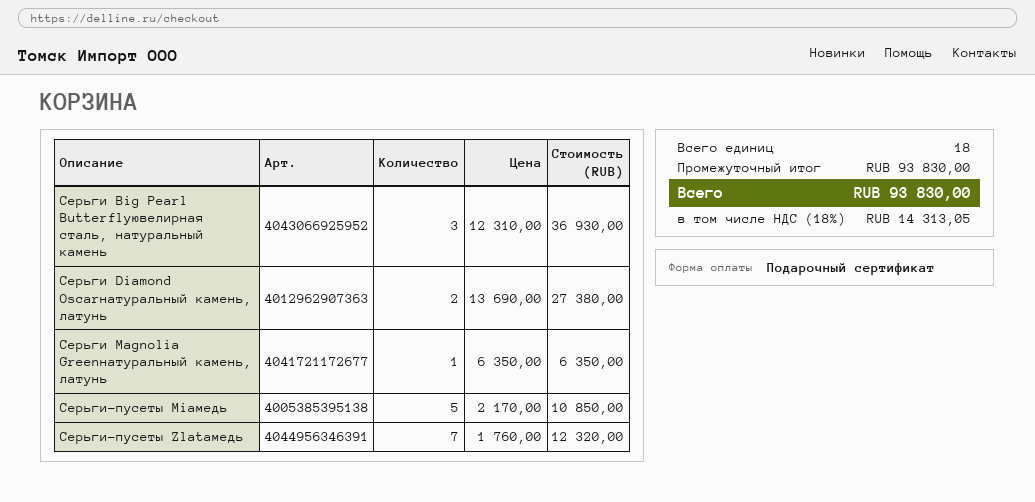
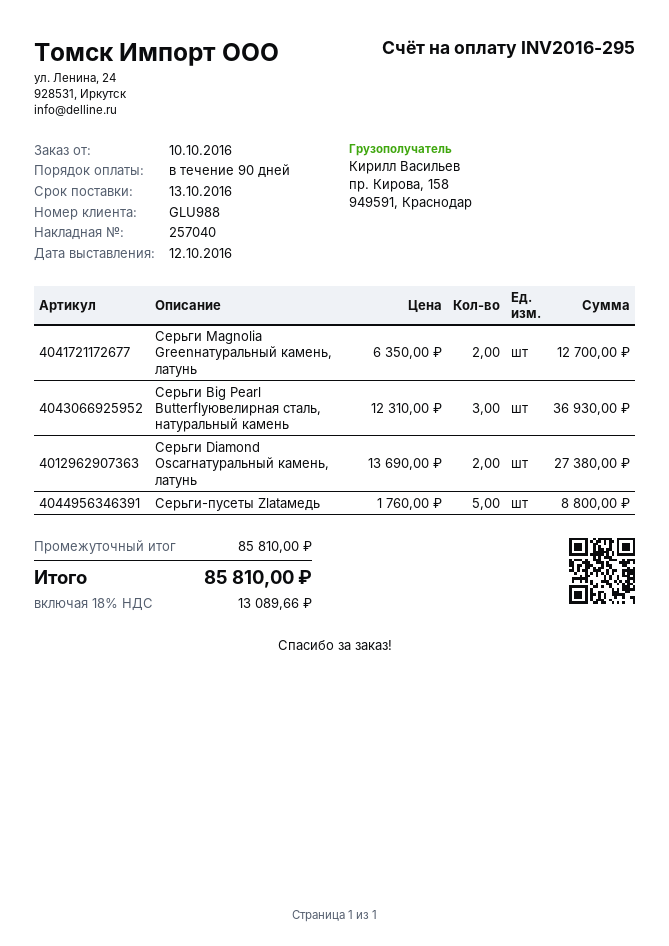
Серьги Magnolia Greenнатуральный камень, латунь: 1 x 6350.00 = 6350.00 -> 2 x 6350.00 = 12700.00
Серьги-пусеты Miaмедь: 5 x 2170.00 = 10850.00 -> none
Серьги-пусеты Zlataмедь: 7 x 1760.00 = 12320.00 -> 5 x 1760.00 = 8800.00
subtotal: 93830.00 -> 85810.00
tax: 18% = 14313.05 -> 18% = 13089.66
total: 93830.00 -> 85810.00

